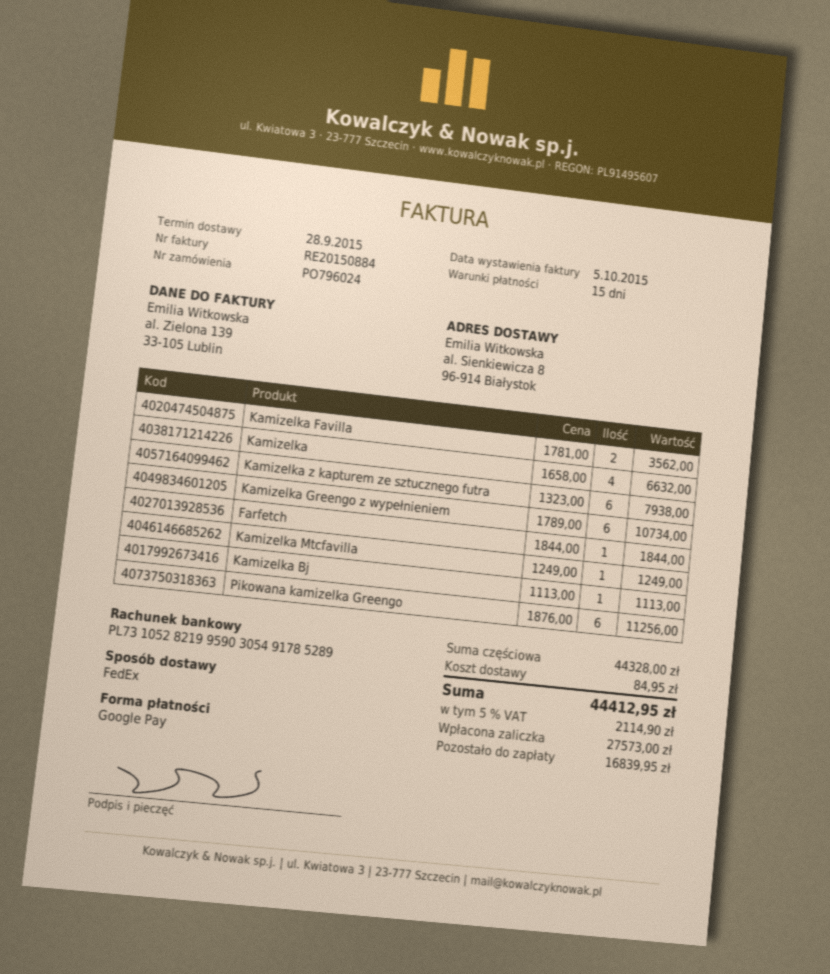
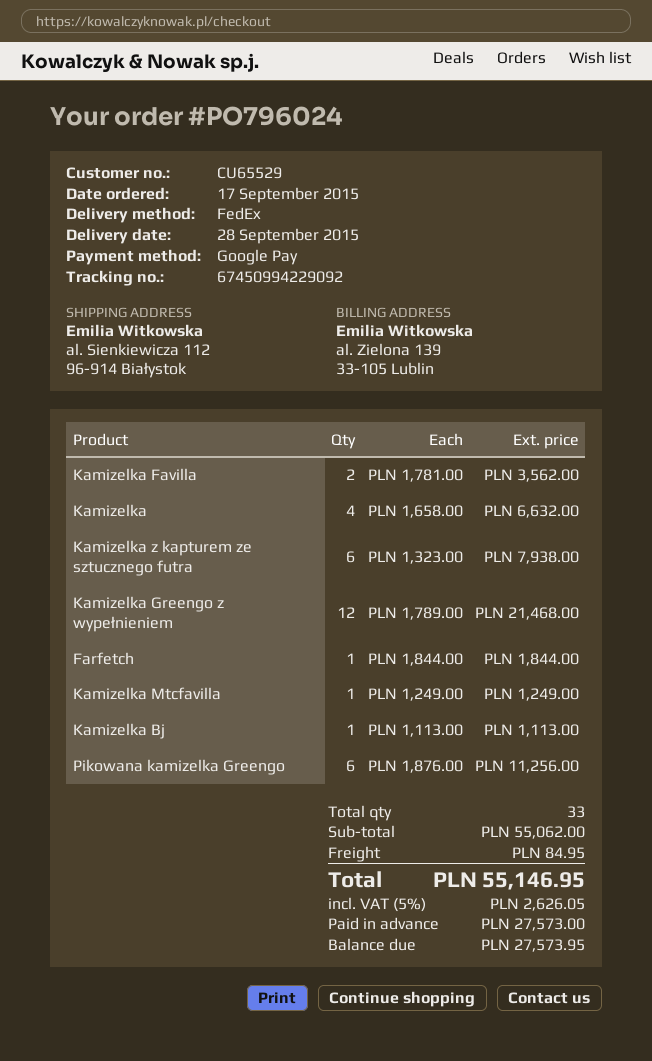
ship to: al. Sienkiewicza 8, 96-914 Białystok -> al. Sienkiewicza 112, 96-914 Białystok
Kamizelka Greengo z wypełnieniem: 6 x 1789.00 = 10734.00 -> 12 x 1789.00 = 21468.00
subtotal: 44328.00 -> 55062.00
tax: 5% = 2114.90 -> 5% = 2626.05
total: 44412.95 -> 55146.95
balance: 16839.95 -> 27573.95

